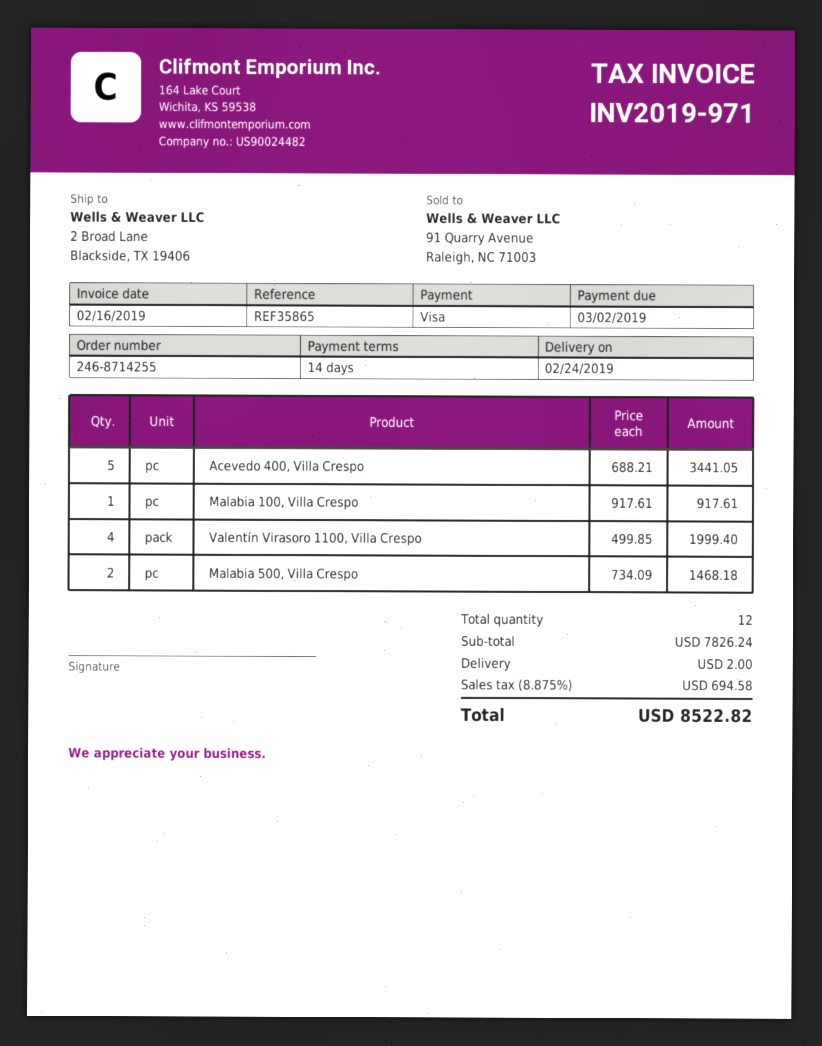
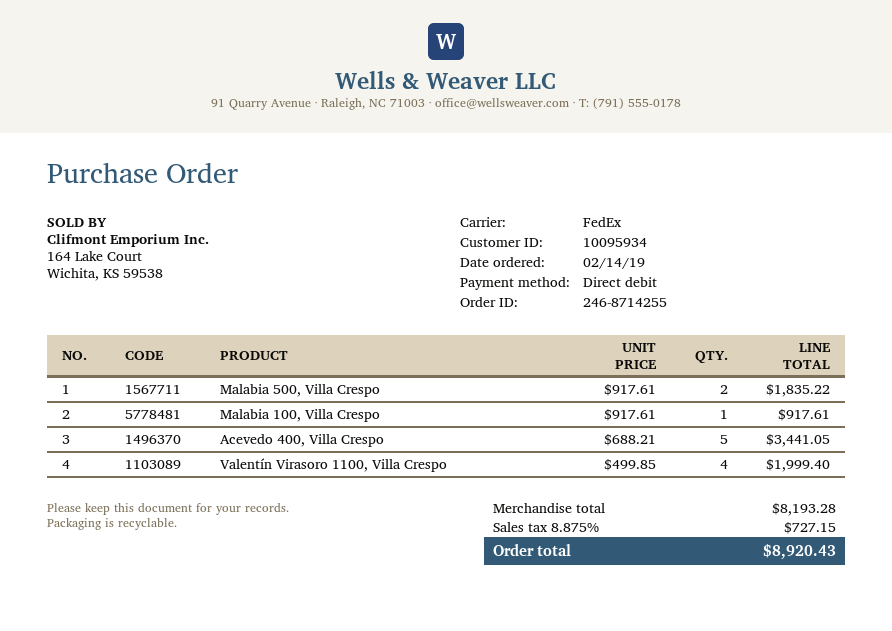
payment method: Visa -> direct debit
Malabia 500, Villa Crespo: 2 x 734.09 = 1468.18 -> 2 x 917.61 = 1835.22
subtotal: 7826.24 -> 8193.28
shipping: 2.00 -> none
tax: 8.875% = 694.58 -> 8.875% = 727.15
total: 8522.82 -> 8920.43

